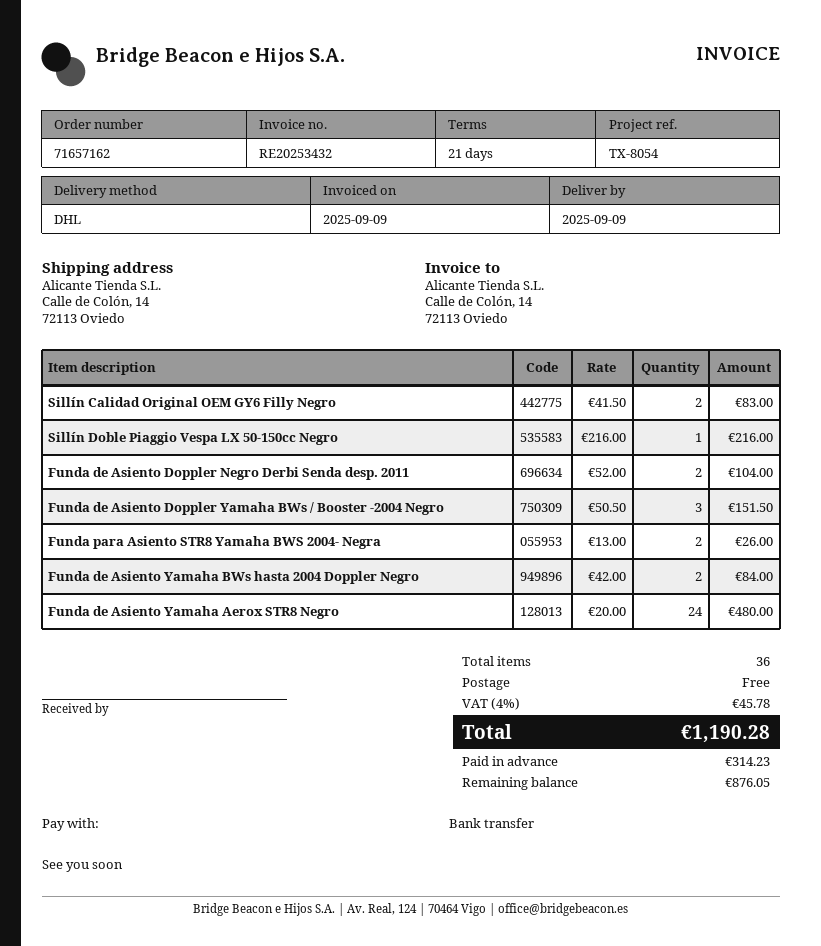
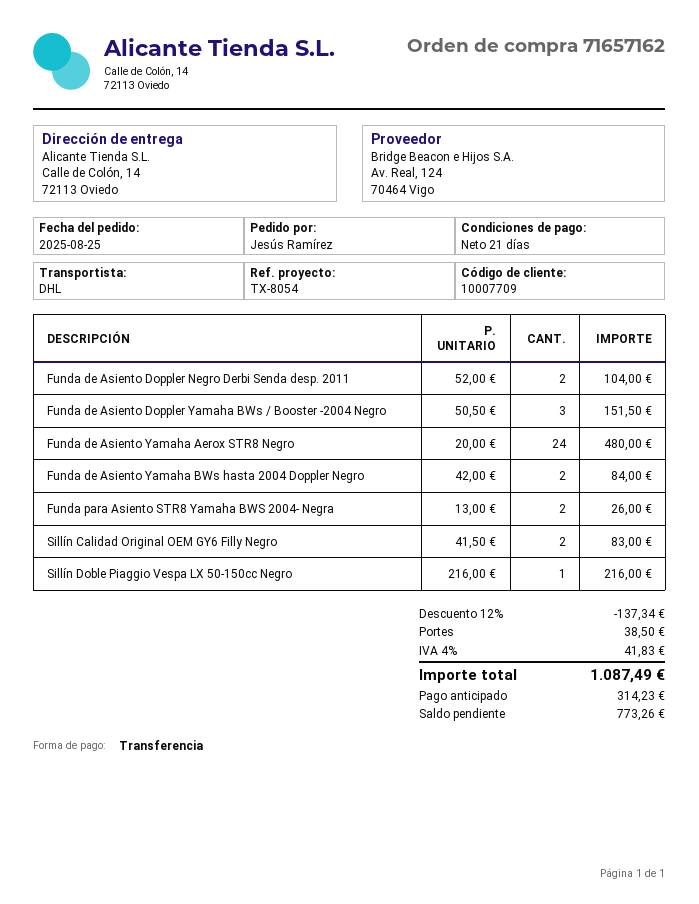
discount: none -> 12% = 137.34
shipping: 0.00 -> 38.50
tax: 4% = 45.78 -> 4% = 41.83
total: 1190.28 -> 1087.49
balance: 876.05 -> 773.26

